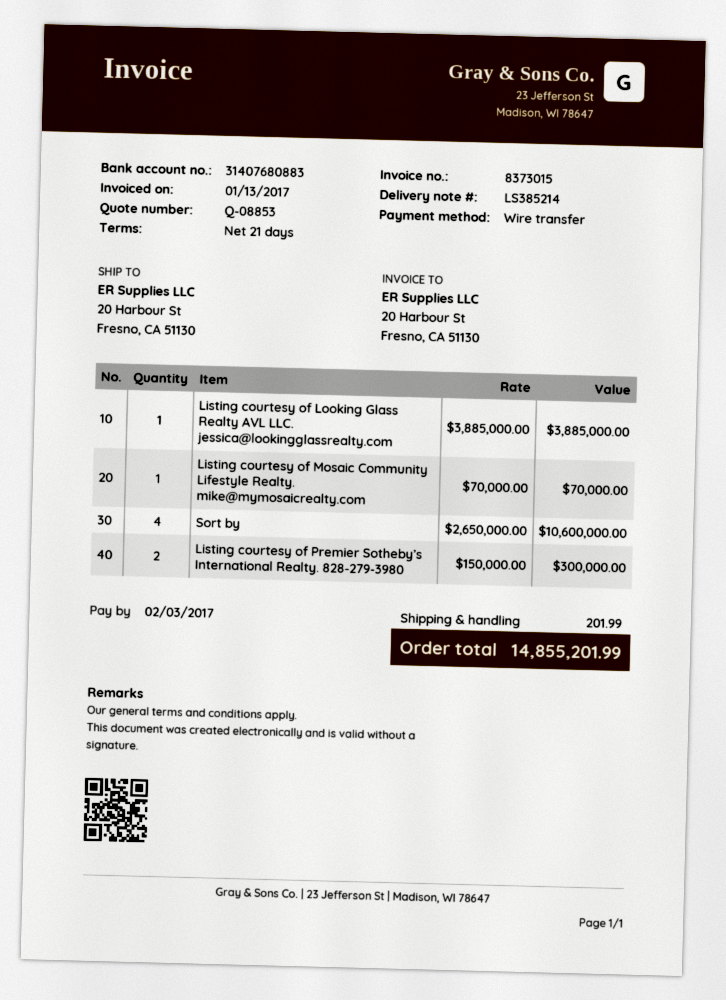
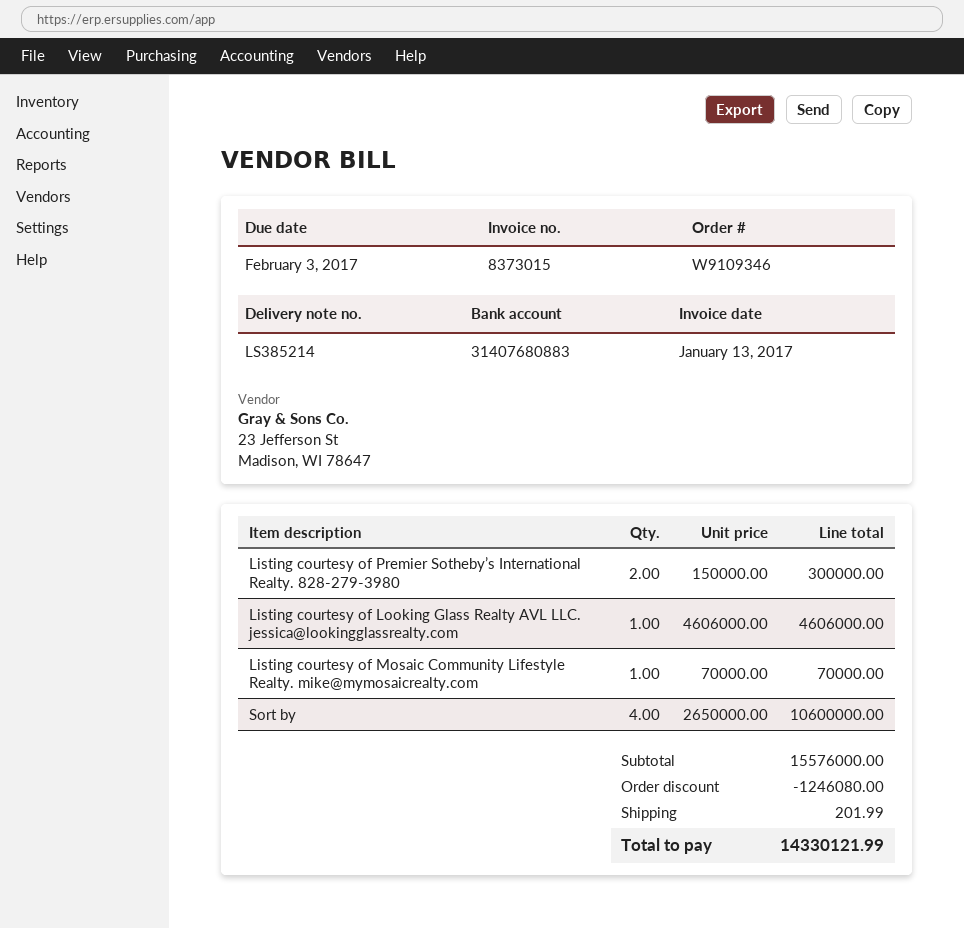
Listing courtesy of Looking Glass Realty AVL LLC. jessica@lookingglassrealty.com: 1 x 3885000.00 = 3885000.00 -> 1 x 4606000.00 = 4606000.00
discount: none -> 1246080.00
total: 14855201.99 -> 14330121.99

